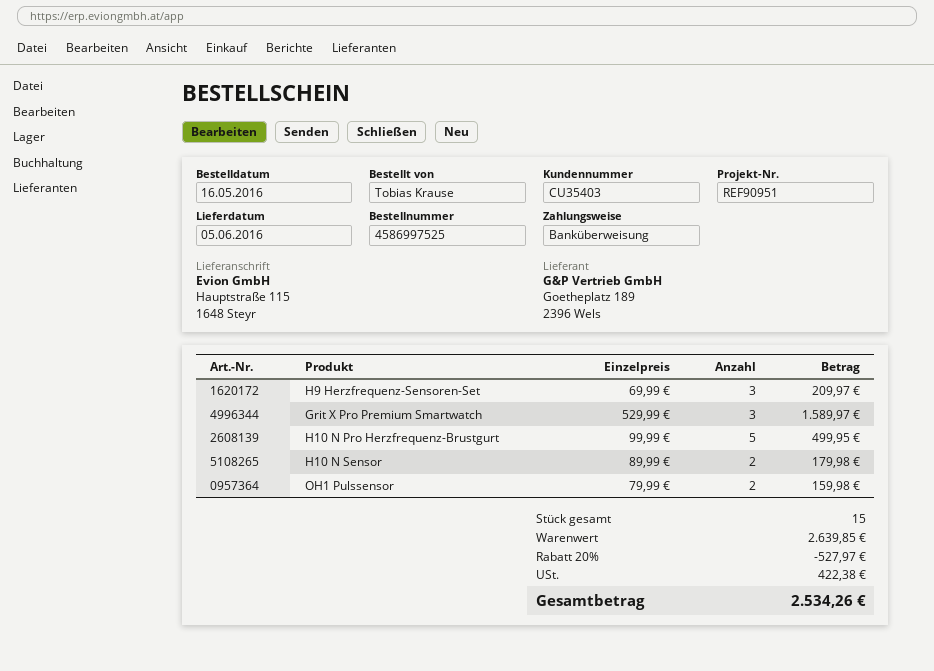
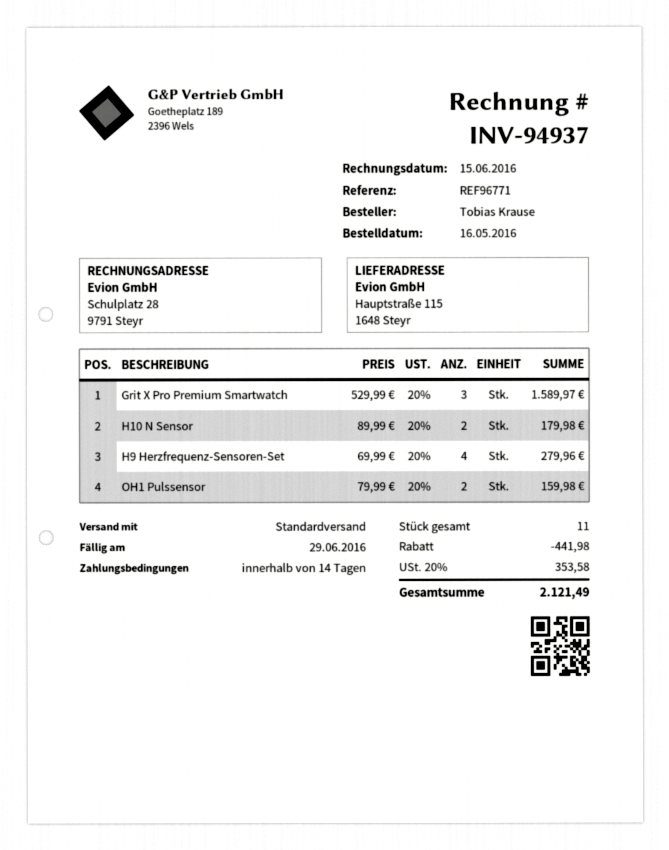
reference: REF90951 -> REF96771
H9 Herzfrequenz-Sensoren-Set: 3 x 69.99 = 209.97 -> 4 x 69.99 = 279.96
H10 N Pro Herzfrequenz-Brustgurt: 5 x 99.99 = 499.95 -> none
total quantity: 15 -> 11
discount: 527.97 -> 441.98
tax: 422.38 -> 353.58
total: 2534.26 -> 2121.49

